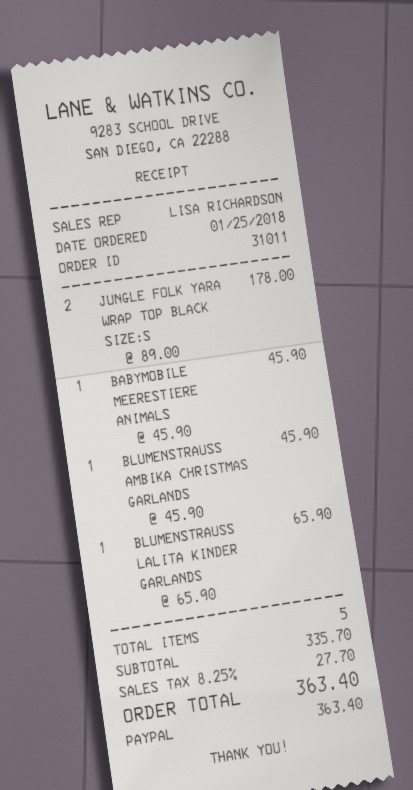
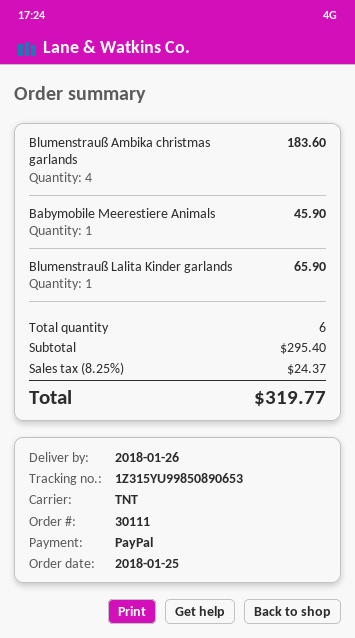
order number: 31011 -> 30111
JUNGLE FOLK YARA WRAP TOP BLACK SIZE:S: 2 for 178.00 -> none
BLUMENSTRAUSS AMBIKA CHRISTMAS GARLANDS: 1 for 45.90 -> 4 for 183.60
total quantity: 5 -> 6
subtotal: 335.70 -> 295.40
tax: 8.25% = 27.70 -> 8.25% = 24.37
total: 363.40 -> 319.77

